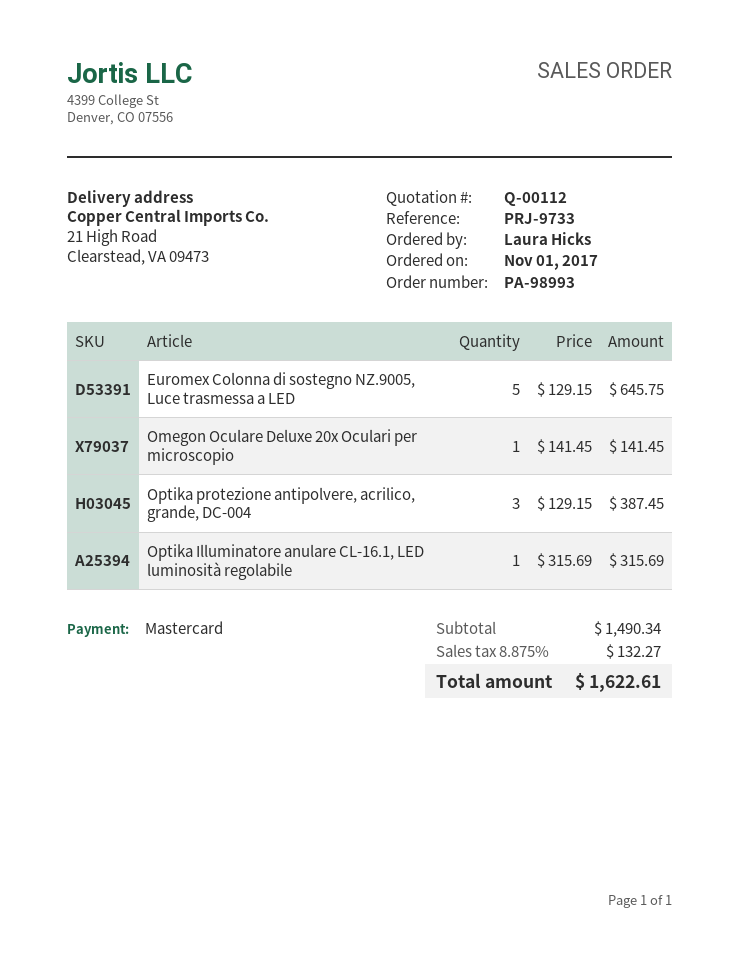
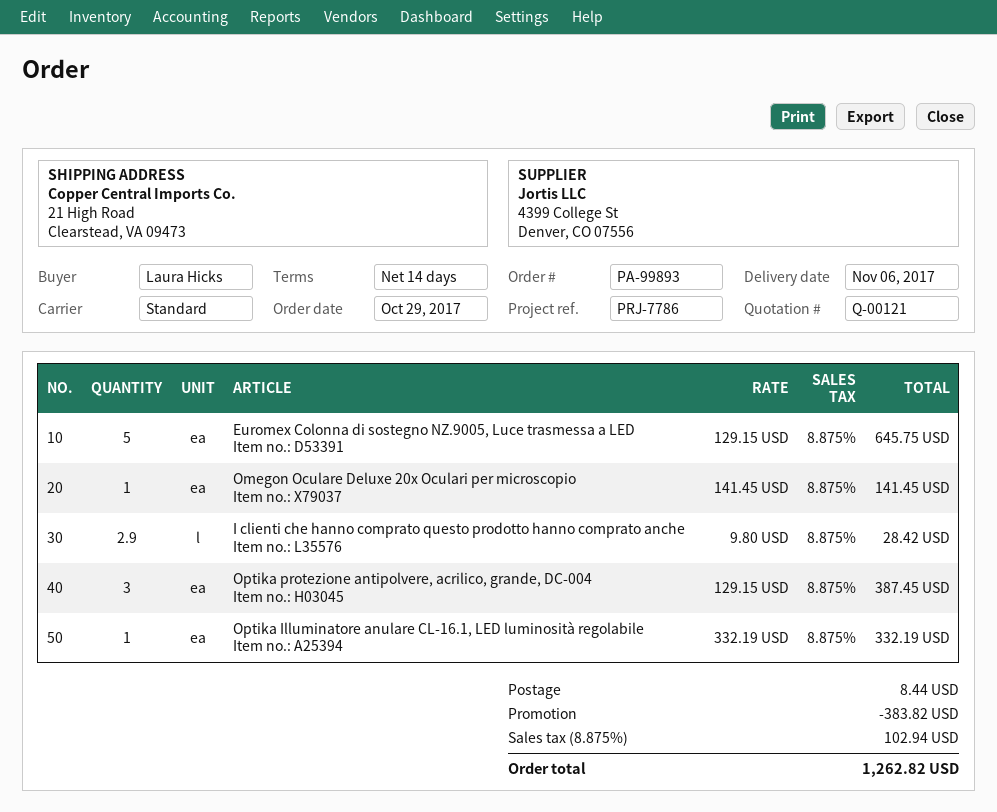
quote number: Q-00112 -> Q-00121
order number: PA-98993 -> PA-99893
order date: 2017-11-01 -> 2017-10-29
reference: PRJ-9733 -> PRJ-7786
Optika Illuminatore anulare CL-16.1, LED luminosità regolabile: 1 x 315.69 = 315.69 -> 1 x 332.19 = 332.19
I clienti che hanno comprato questo prodotto hanno comprato anche: none -> 2.9 x 9.80 = 28.42
discount: none -> 383.82
shipping: none -> 8.44
tax: 8.875% = 132.27 -> 8.875% = 102.94
total: 1622.61 -> 1262.82

